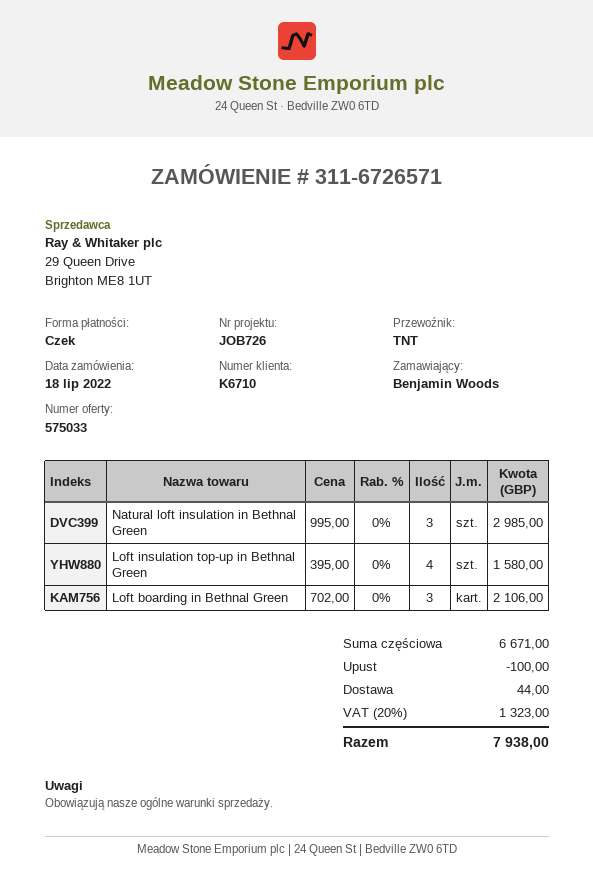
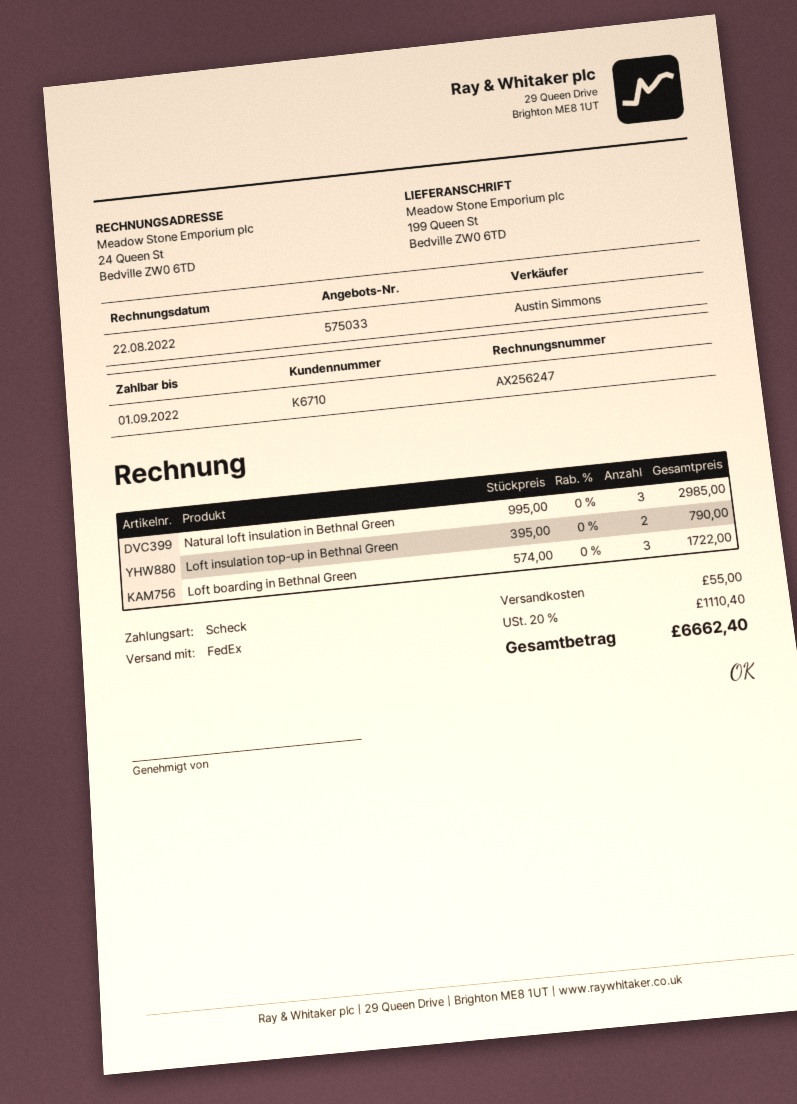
shipping method: TNT -> FedEx
Loft insulation top-up in Bethnal Green: 4 x 395.00 = 1580.00 -> 2 x 395.00 = 790.00
Loft boarding in Bethnal Green: 3 x 702.00 = 2106.00 -> 3 x 574.00 = 1722.00
discount: 100.00 -> none
shipping: 44.00 -> 55.00
tax: 20% = 1323.00 -> 20% = 1110.40
total: 7938.00 -> 6662.40

